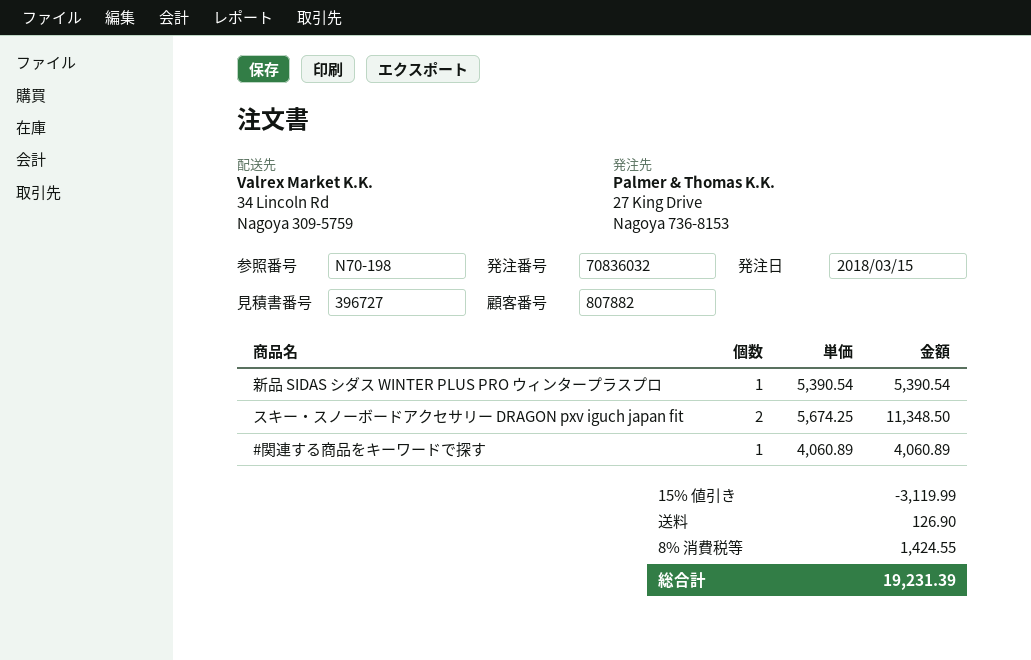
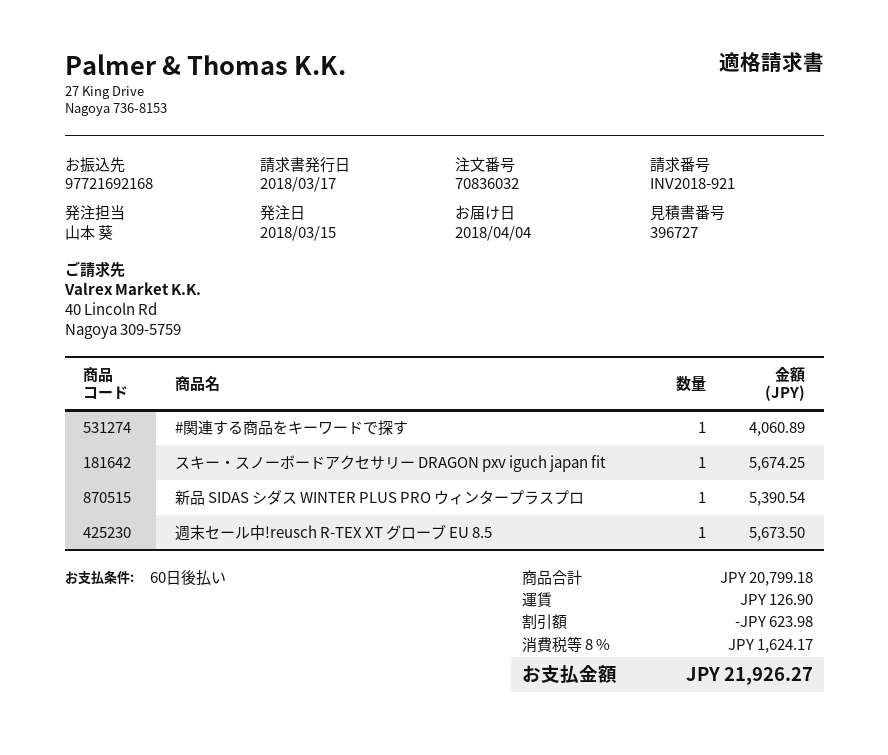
スキー・スノーボードアクセサリー DRAGON pxv iguch japan fit: 2 for 11348.50 -> 1 for 5674.25
週末セール中!reusch R-TEX XT グローブ EU 8.5: none -> 1 for 5673.50
discount: 3119.99 -> 623.98
tax: 8% = 1424.55 -> 8% = 1624.17
total: 19231.39 -> 21926.27

